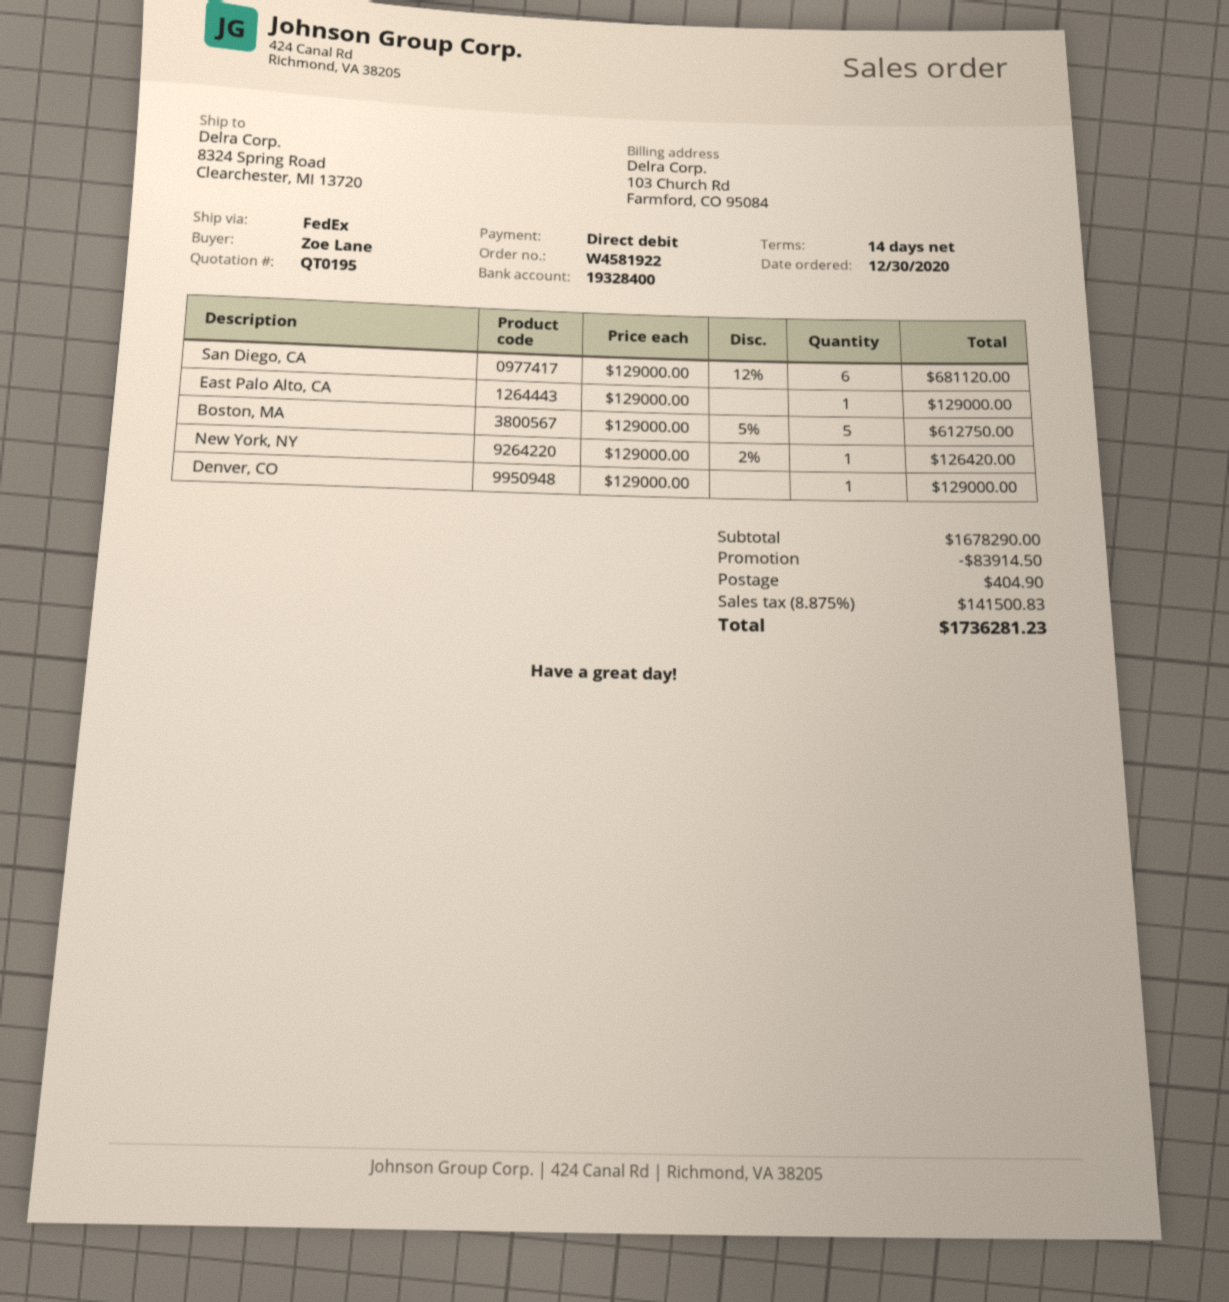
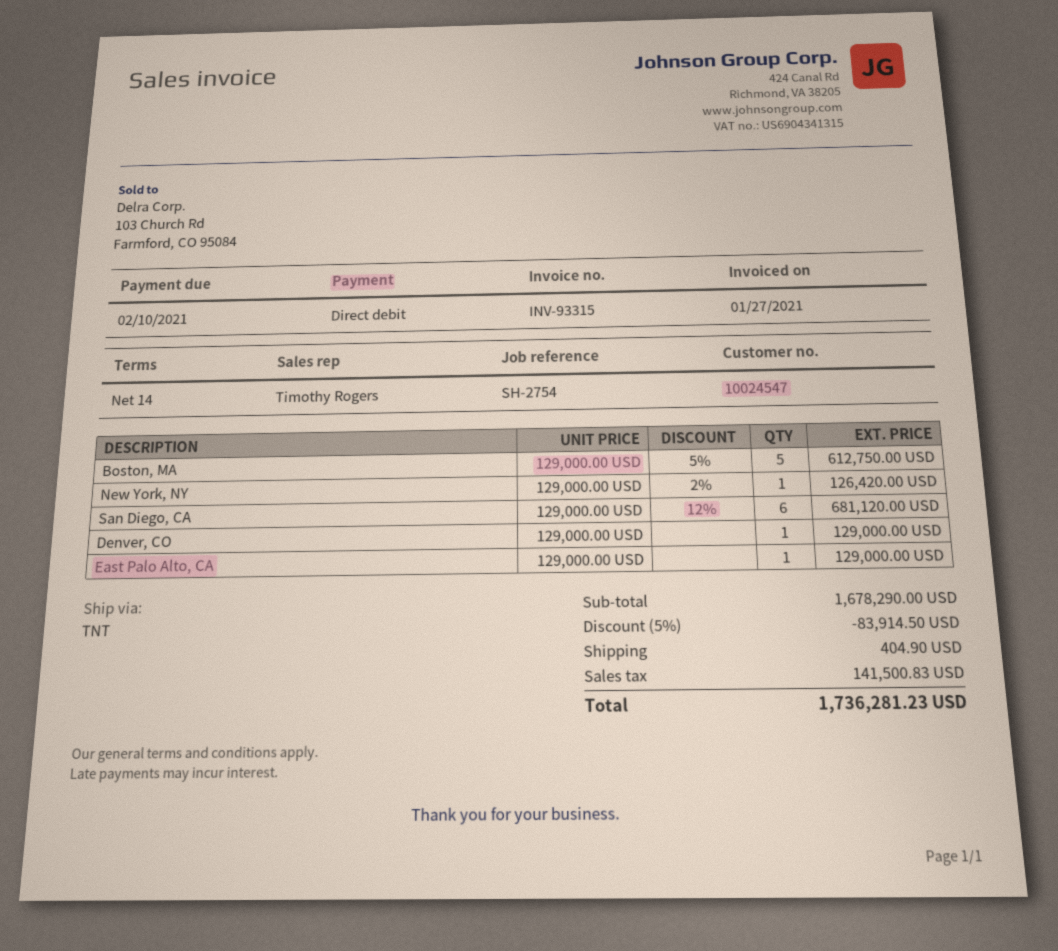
shipping method: FedEx -> TNT

